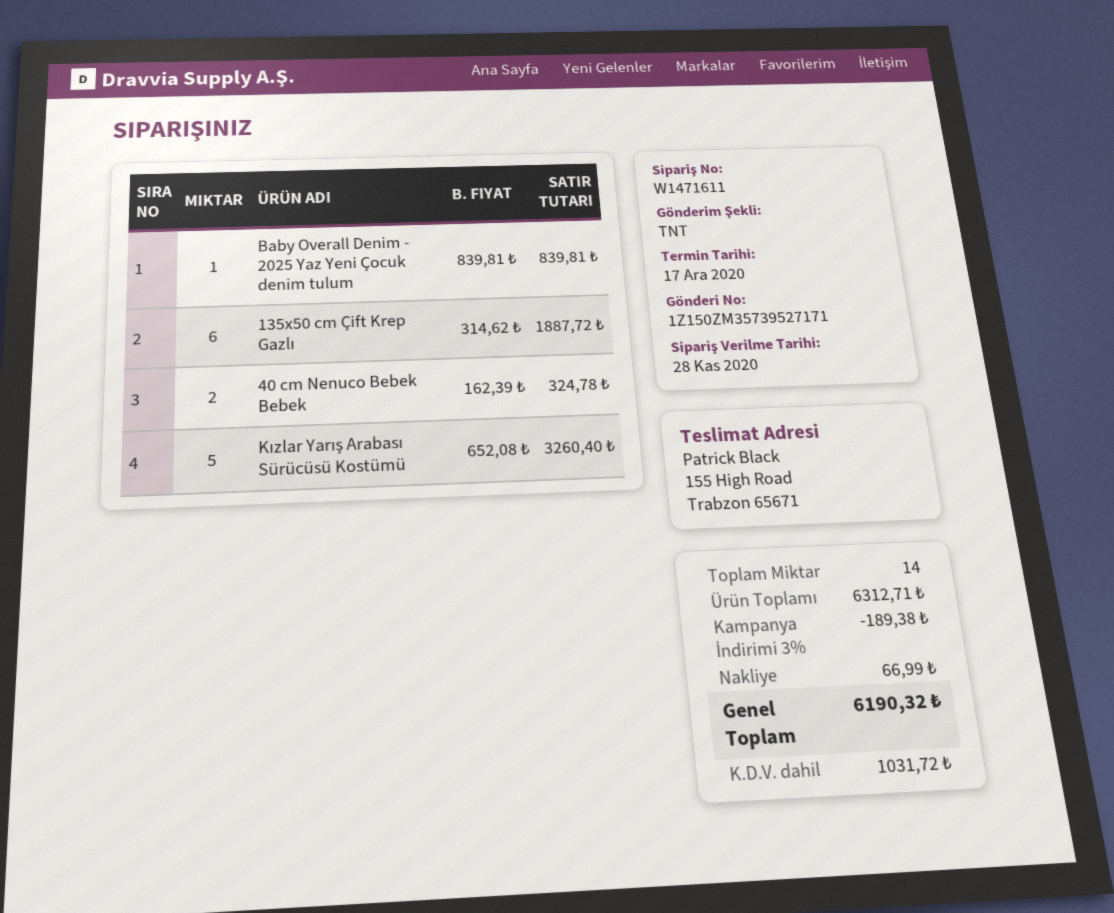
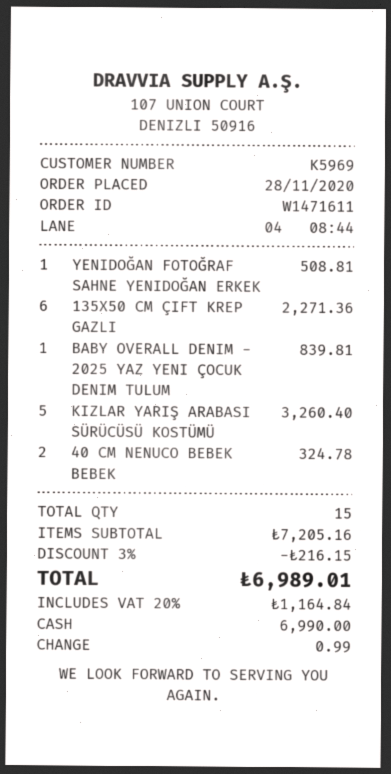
135x50 cm Çift Krep Gazlı: 6 for 1887.72 -> 6 for 2271.36
YENIDOĞAN FOTOĞRAF SAHNE YENIDOĞAN ERKEK: none -> 1 for 508.81
total quantity: 14 -> 15
subtotal: 6312.71 -> 7205.16
discount: 3% = 189.38 -> 3% = 216.15
shipping: 66.99 -> none
tax: 1031.72 -> 1164.84
total: 6190.32 -> 6989.01

